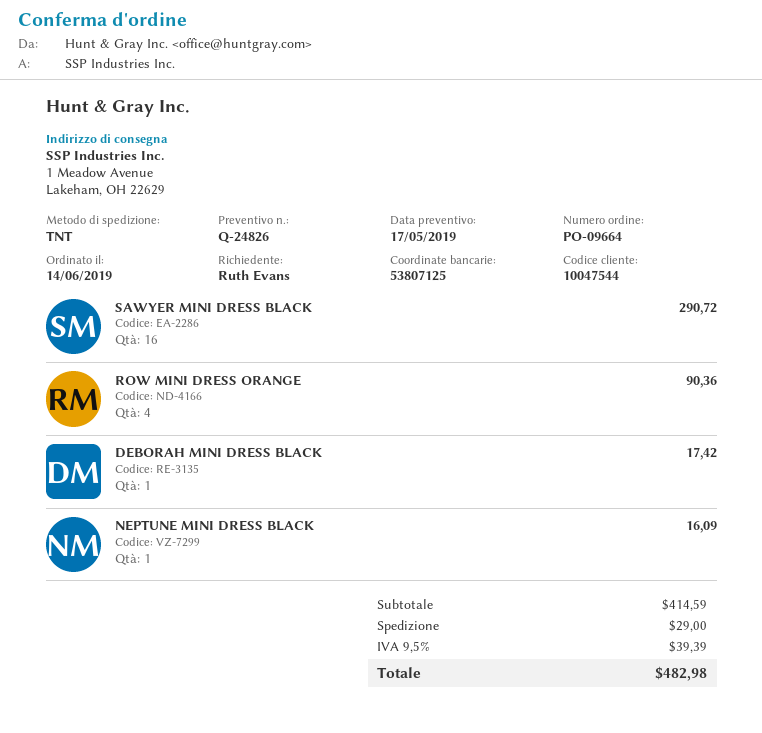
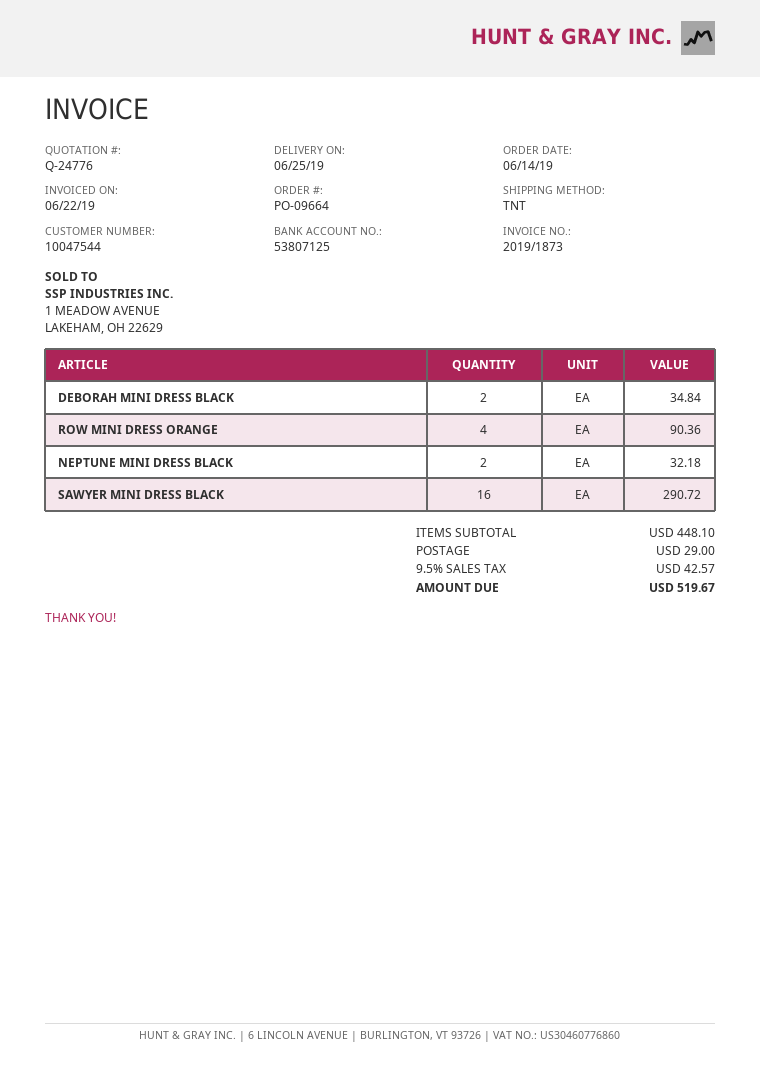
quote number: Q-24826 -> Q-24776
DEBORAH MINI DRESS BLACK: 1 for 17.42 -> 2 for 34.84
NEPTUNE MINI DRESS BLACK: 1 for 16.09 -> 2 for 32.18
subtotal: 414.59 -> 448.10
tax: 9.5% = 39.39 -> 9.5% = 42.57
total: 482.98 -> 519.67

